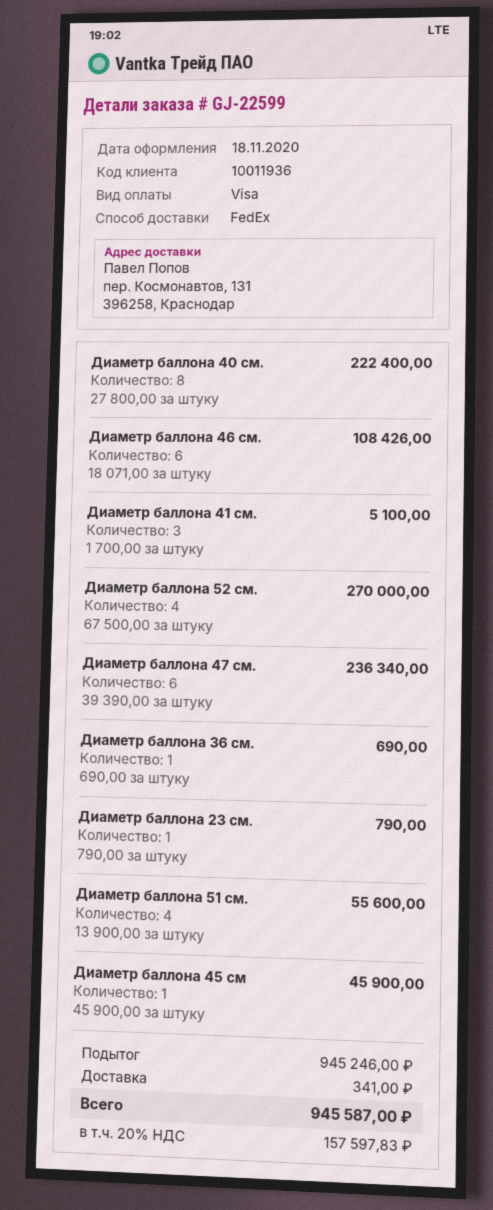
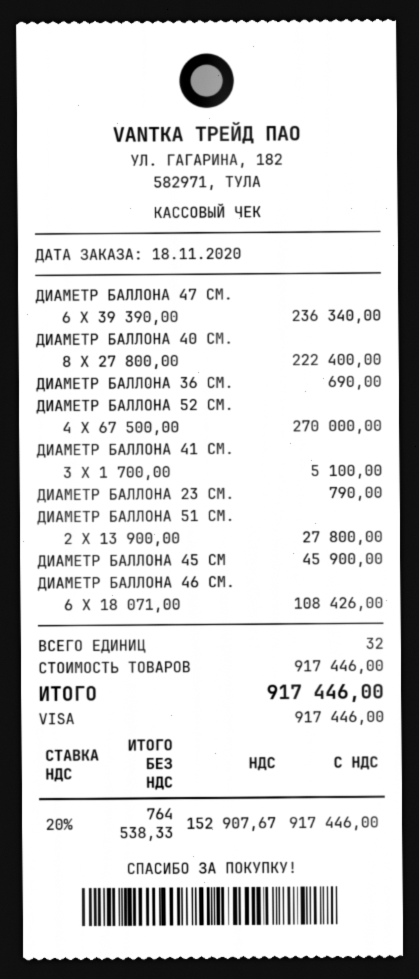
Диаметр баллона 51 см.: 4 x 13900.00 = 55600.00 -> 2 x 13900.00 = 27800.00
subtotal: 945246.00 -> 917446.00
shipping: 341.00 -> none
tax: 20% = 157597.83 -> 20% = 152907.67
total: 945587.00 -> 917446.00

